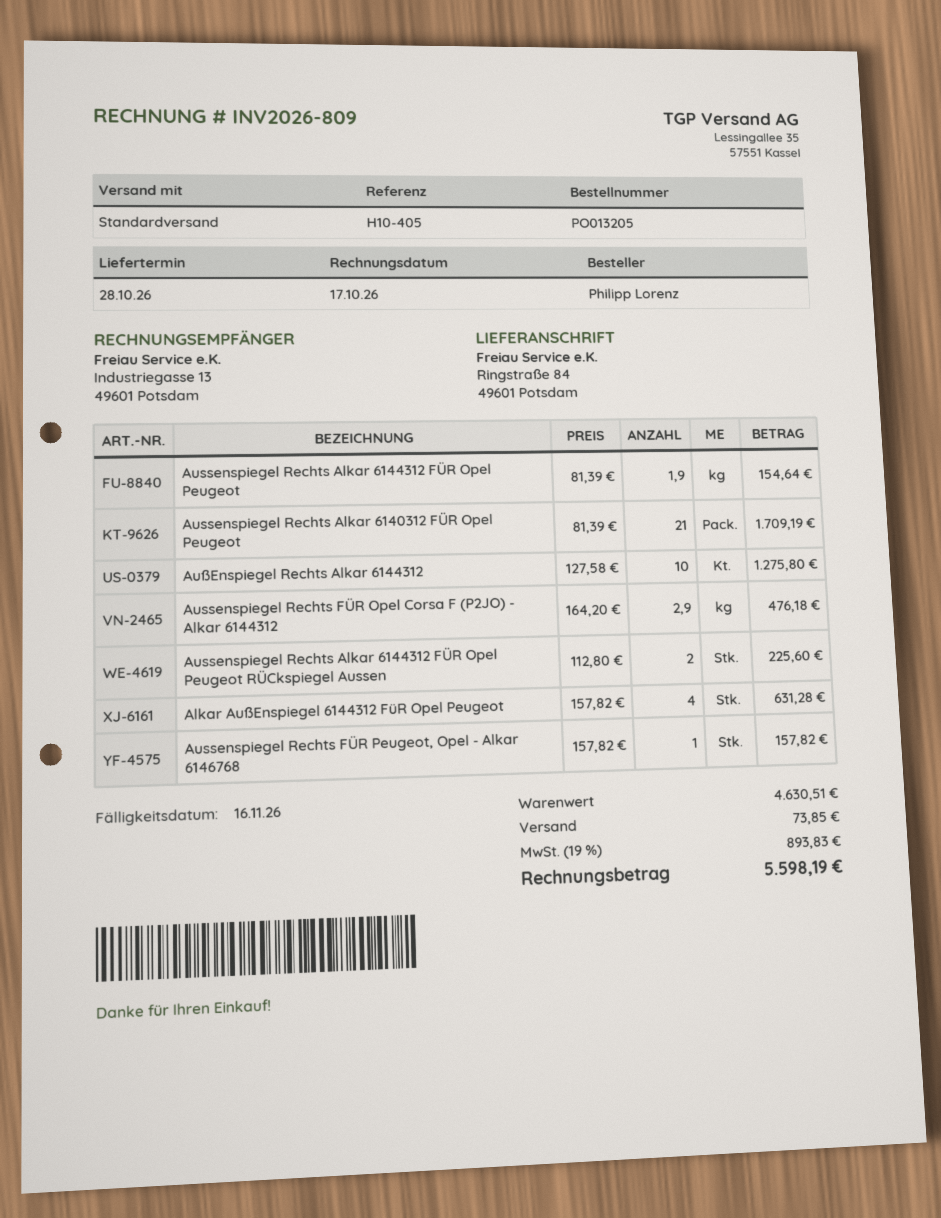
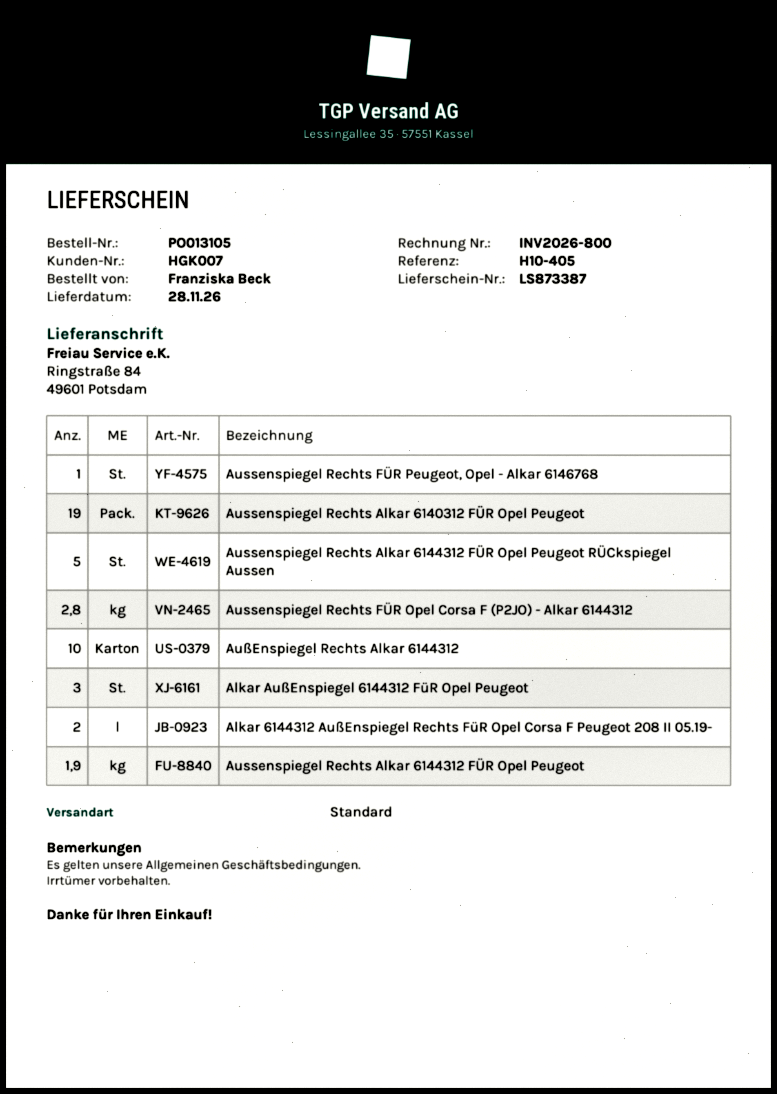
order number: PO013205 -> PO013105
delivery date: 2026-10-28 -> 2026-11-28
invoice number: INV2026-809 -> INV2026-800
ordered by: Philipp Lorenz -> Franziska Beck
Aussenspiegel Rechts Alkar 6140312 FÜR Opel Peugeot: 21 -> 19
Aussenspiegel Rechts FÜR Opel Corsa F (P2JO) - Alkar 6144312: 2.9 -> 2.8
Aussenspiegel Rechts Alkar 6144312 FÜR Opel Peugeot RÜCkspiegel Aussen: 2 -> 5
Alkar AußEnspiegel 6144312 FüR Opel Peugeot: 4 -> 3
Alkar 6144312 AußEnspiegel Rechts FüR Opel Corsa F Peugeot 208 II 05.19-: none -> 2

